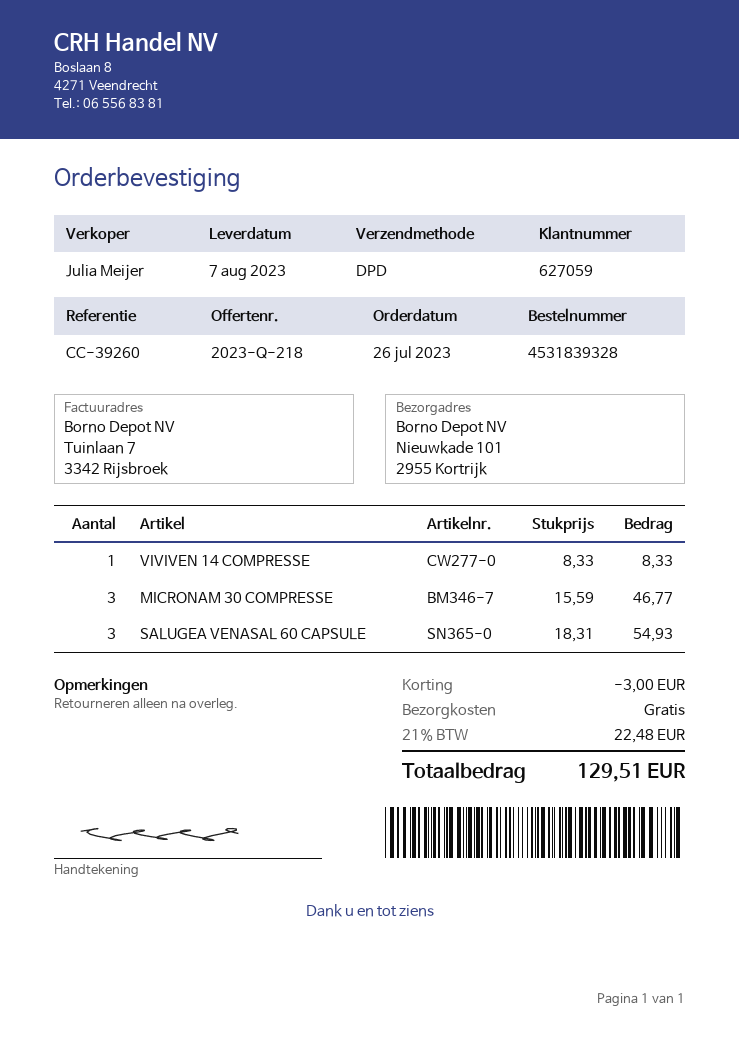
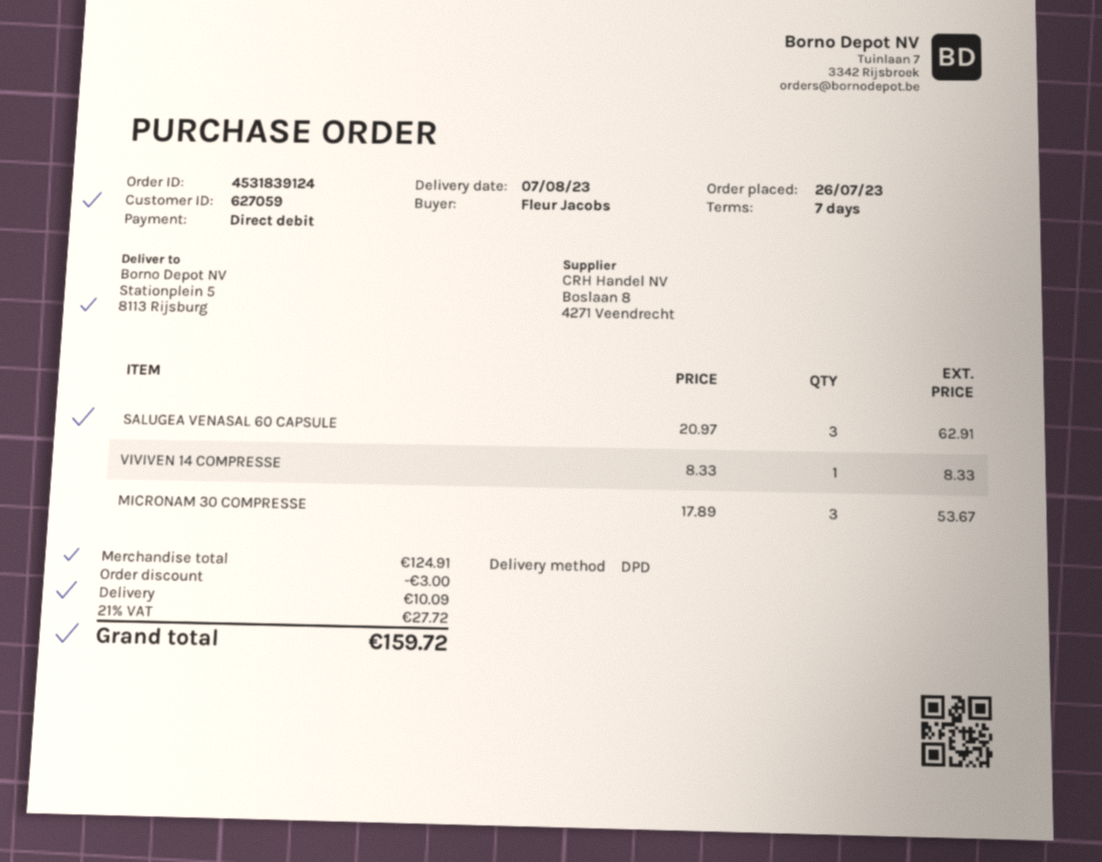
order number: 4531839328 -> 4531839124
ship to: Nieuwkade 101, 2955 Kortrijk -> Stationplein 5, 8113 Rijsburg
MICRONAM 30 COMPRESSE: 3 x 15.59 = 46.77 -> 3 x 17.89 = 53.67
SALUGEA VENASAL 60 CAPSULE: 3 x 18.31 = 54.93 -> 3 x 20.97 = 62.91
shipping: 0.00 -> 10.09
tax: 21% = 22.48 -> 21% = 27.72
total: 129.51 -> 159.72

